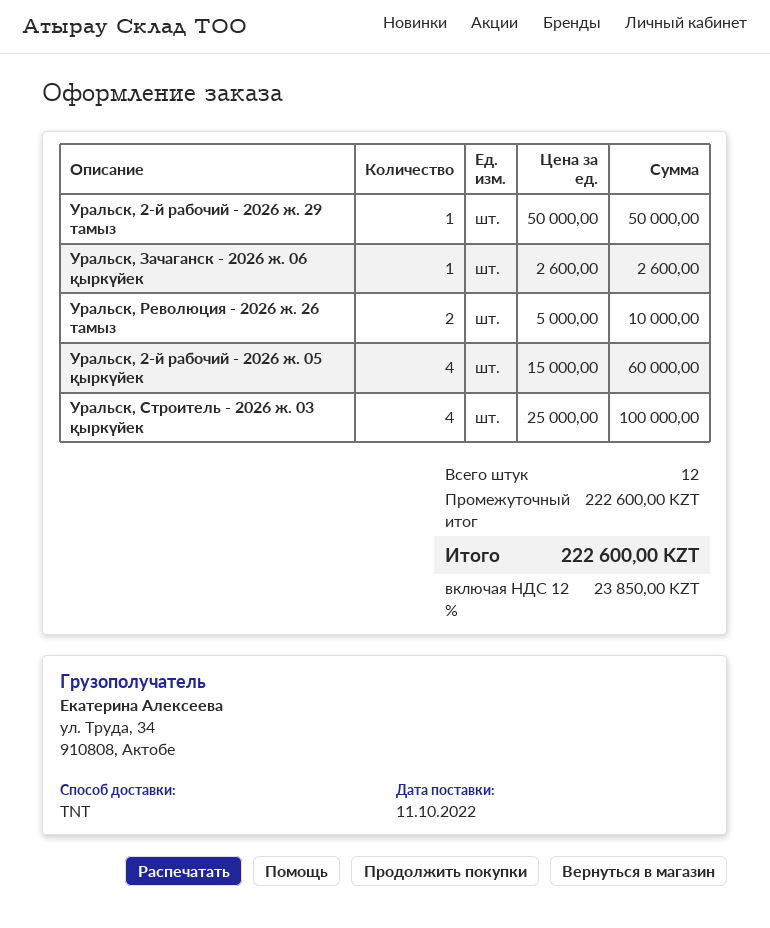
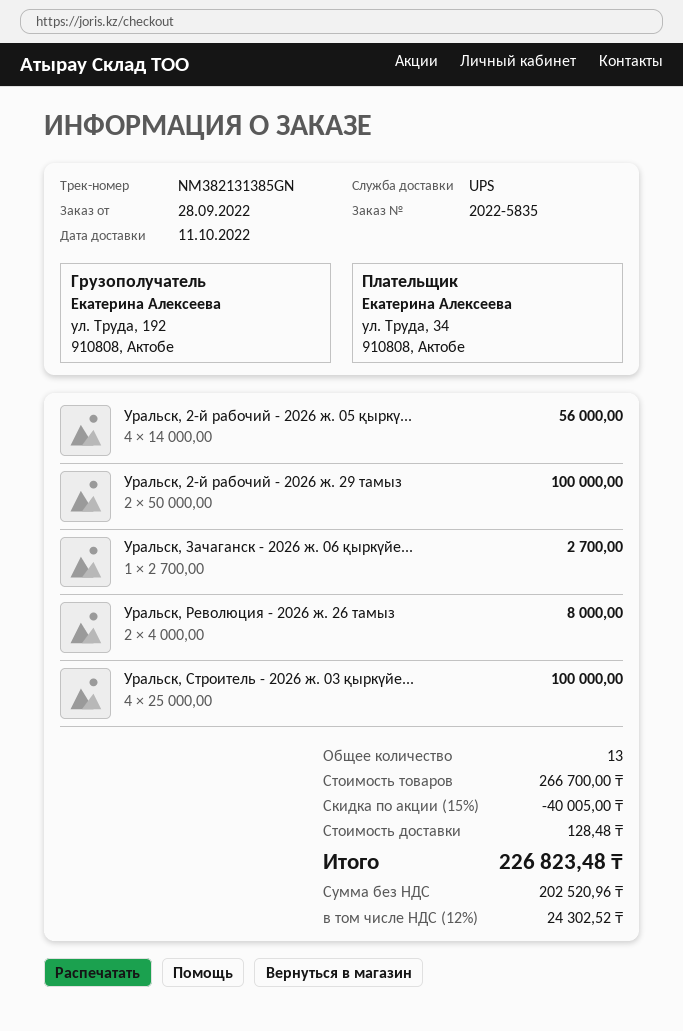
shipping method: TNT -> UPS
ship to: ул. Труда, 34, 910808, Актобе -> ул. Труда, 192, 910808, Актобе
Уральск, 2-й рабочий - 2026 ж. 29 тамыз: 1 x 50000.00 = 50000.00 -> 2 x 50000.00 = 100000.00
Уральск, Зачаганск - 2026 ж. 06 қыркүйек: 1 x 2600.00 = 2600.00 -> 1 x 2700.00 = 2700.00
Уральск, Революция - 2026 ж. 26 тамыз: 2 x 5000.00 = 10000.00 -> 2 x 4000.00 = 8000.00
Уральск, 2-й рабочий - 2026 ж. 05 қыркүйек: 4 x 15000.00 = 60000.00 -> 4 x 14000.00 = 56000.00
total quantity: 12 -> 13
subtotal: 222600.00 -> 266700.00
discount: none -> 15% = 40005.00
shipping: none -> 128.48
tax: 12% = 23850.00 -> 12% = 24302.52
total: 222600.00 -> 226823.48

